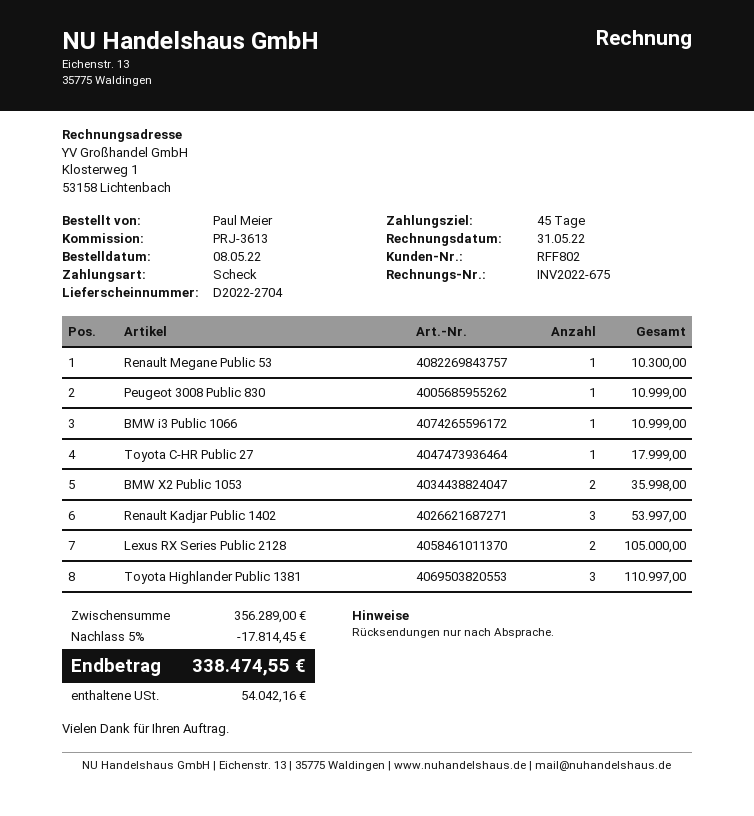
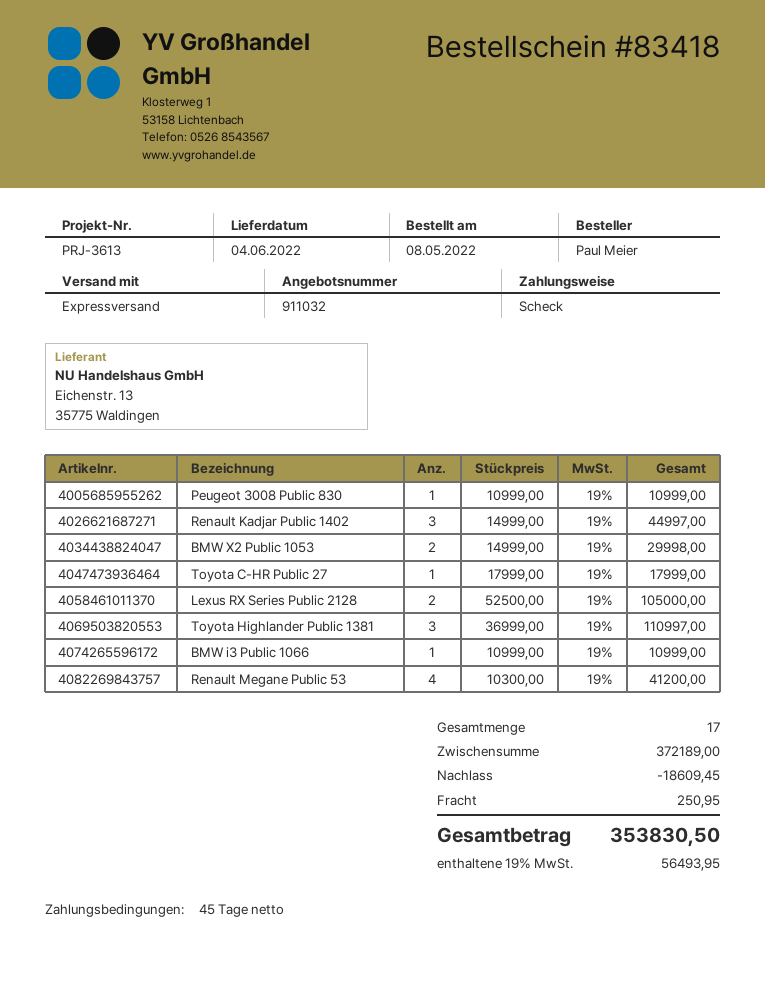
Renault Megane Public 53: 1 for 10300.00 -> 4 for 41200.00
BMW X2 Public 1053: 2 for 35998.00 -> 2 for 29998.00
Renault Kadjar Public 1402: 3 for 53997.00 -> 3 for 44997.00
subtotal: 356289.00 -> 372189.00
discount: 17814.45 -> 18609.45
shipping: none -> 250.95
tax: 54042.16 -> 56493.95
total: 338474.55 -> 353830.50

